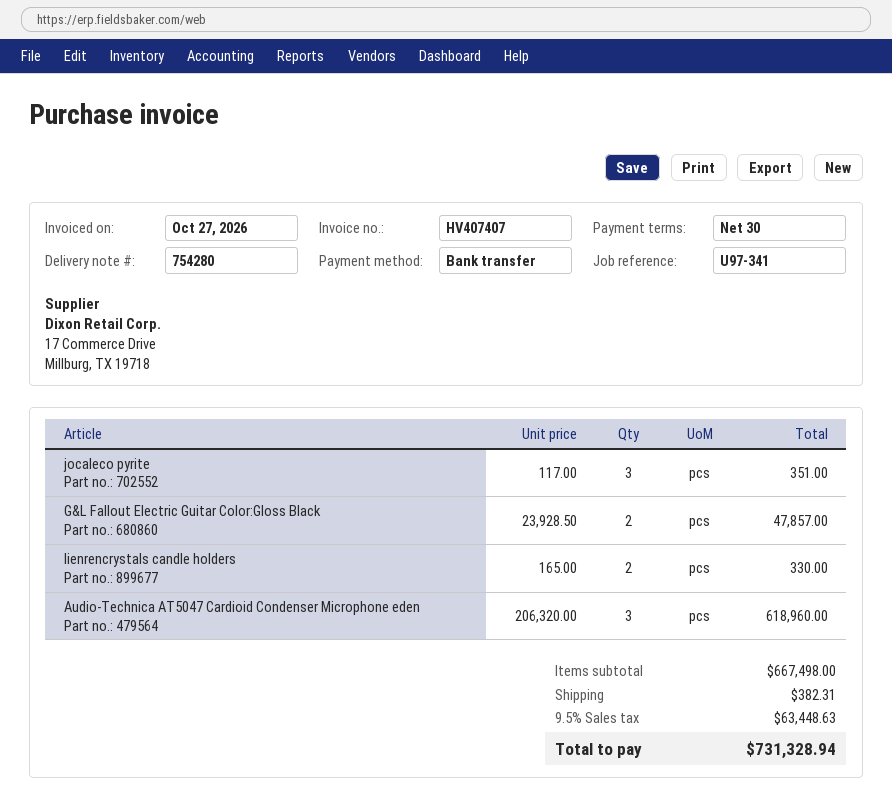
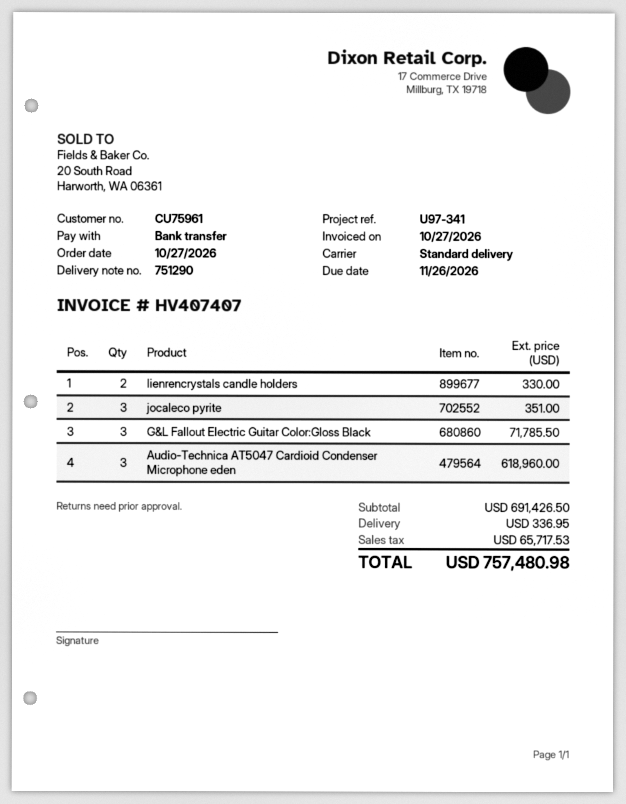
delivery note number: 754280 -> 751290
G&L Fallout Electric Guitar Color:Gloss Black: 2 for 47857.00 -> 3 for 71785.50
subtotal: 667498.00 -> 691426.50
shipping: 382.31 -> 336.95
tax: 63448.63 -> 65717.53
total: 731328.94 -> 757480.98

